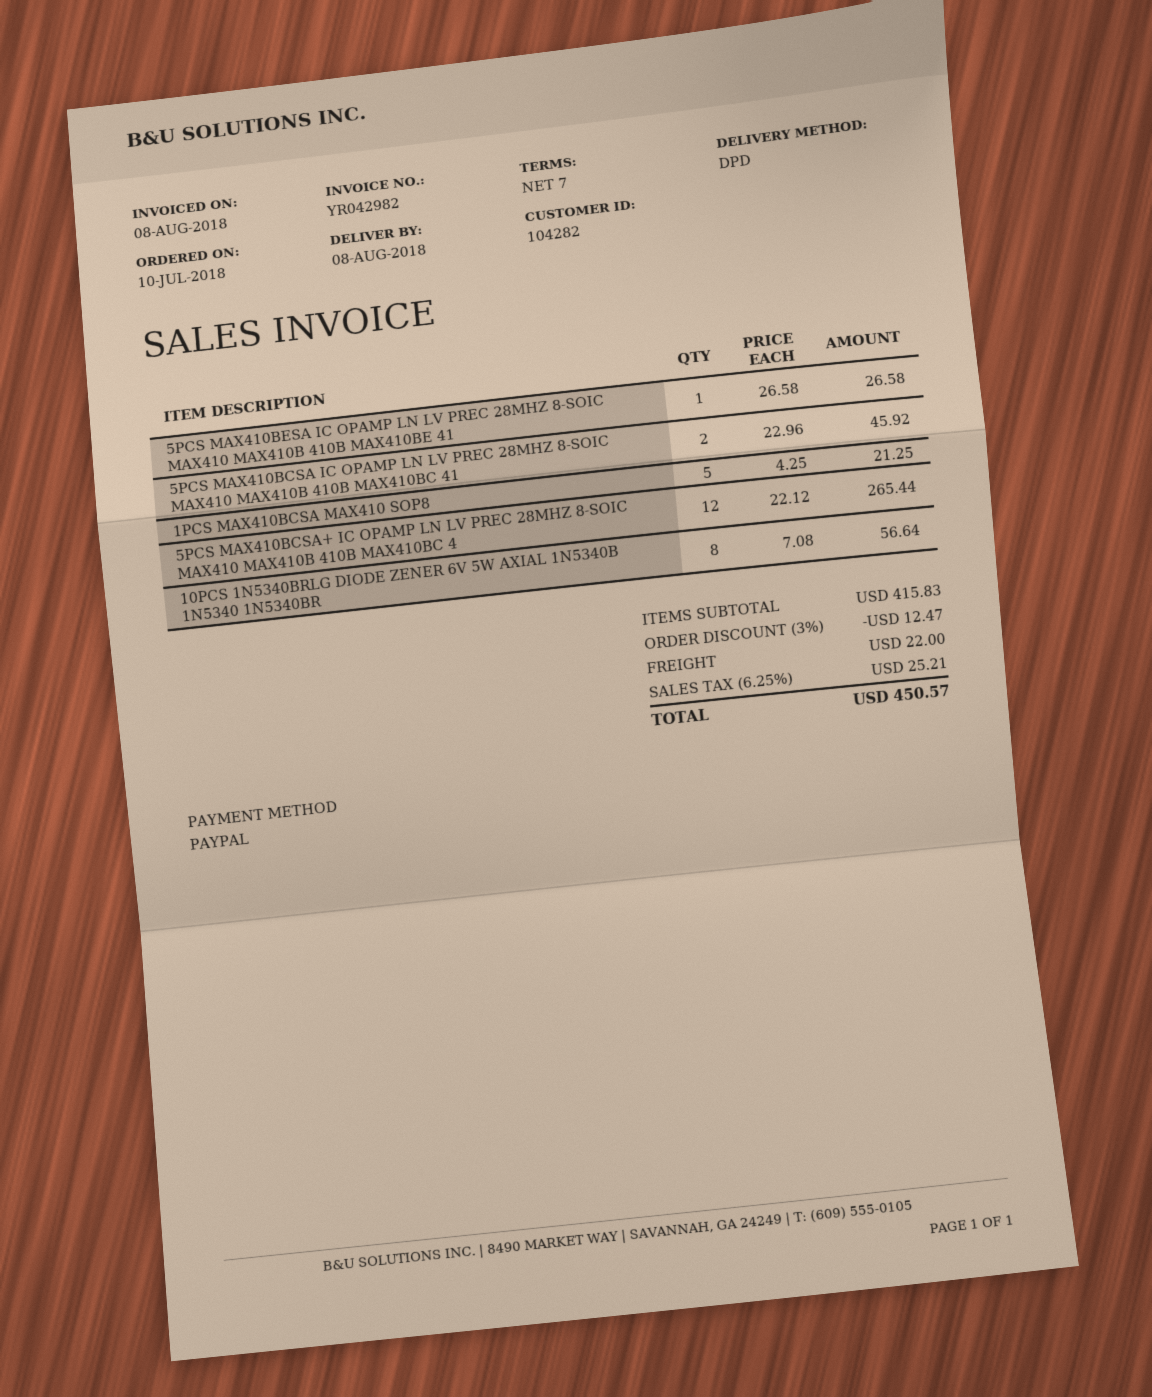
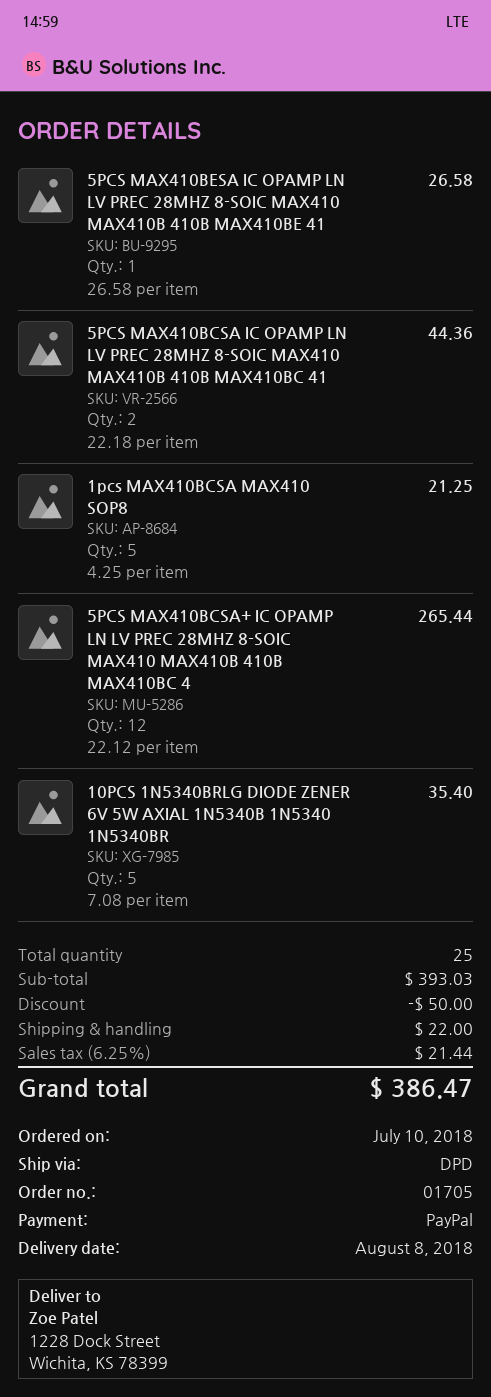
5PCS MAX410BCSA IC OPAMP LN LV PREC 28MHZ 8-SOIC MAX410 MAX410B 410B MAX410BC 41: 2 x 22.96 = 45.92 -> 2 x 22.18 = 44.36
10PCS 1N5340BRLG DIODE ZENER 6V 5W AXIAL 1N5340B 1N5340 1N5340BR: 8 x 7.08 = 56.64 -> 5 x 7.08 = 35.40
subtotal: 415.83 -> 393.03
discount: 12.47 -> 50.00
tax: 6.25% = 25.21 -> 6.25% = 21.44
total: 450.57 -> 386.47

